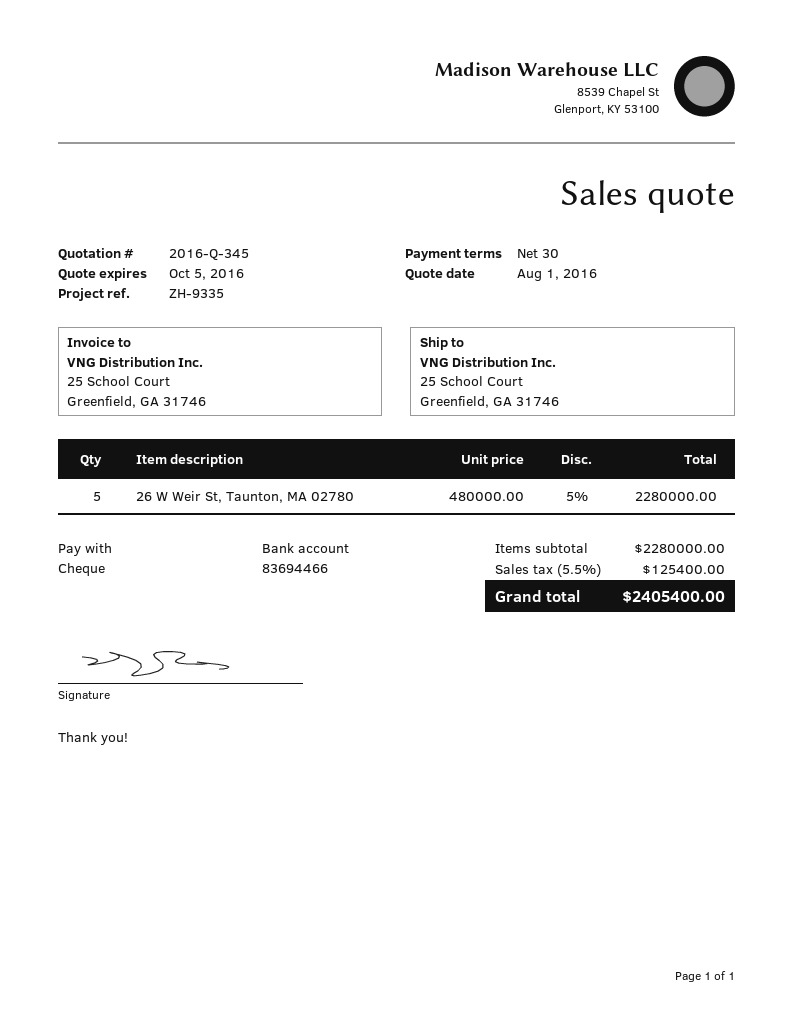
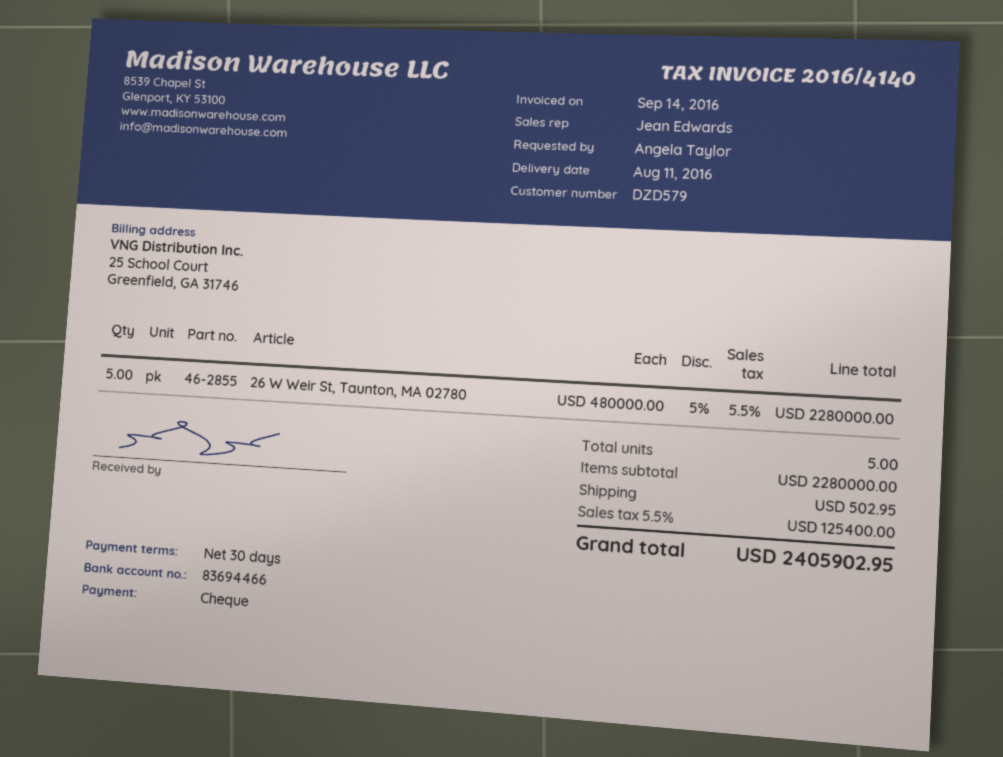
shipping: none -> 502.95
total: 2405400.00 -> 2405902.95

